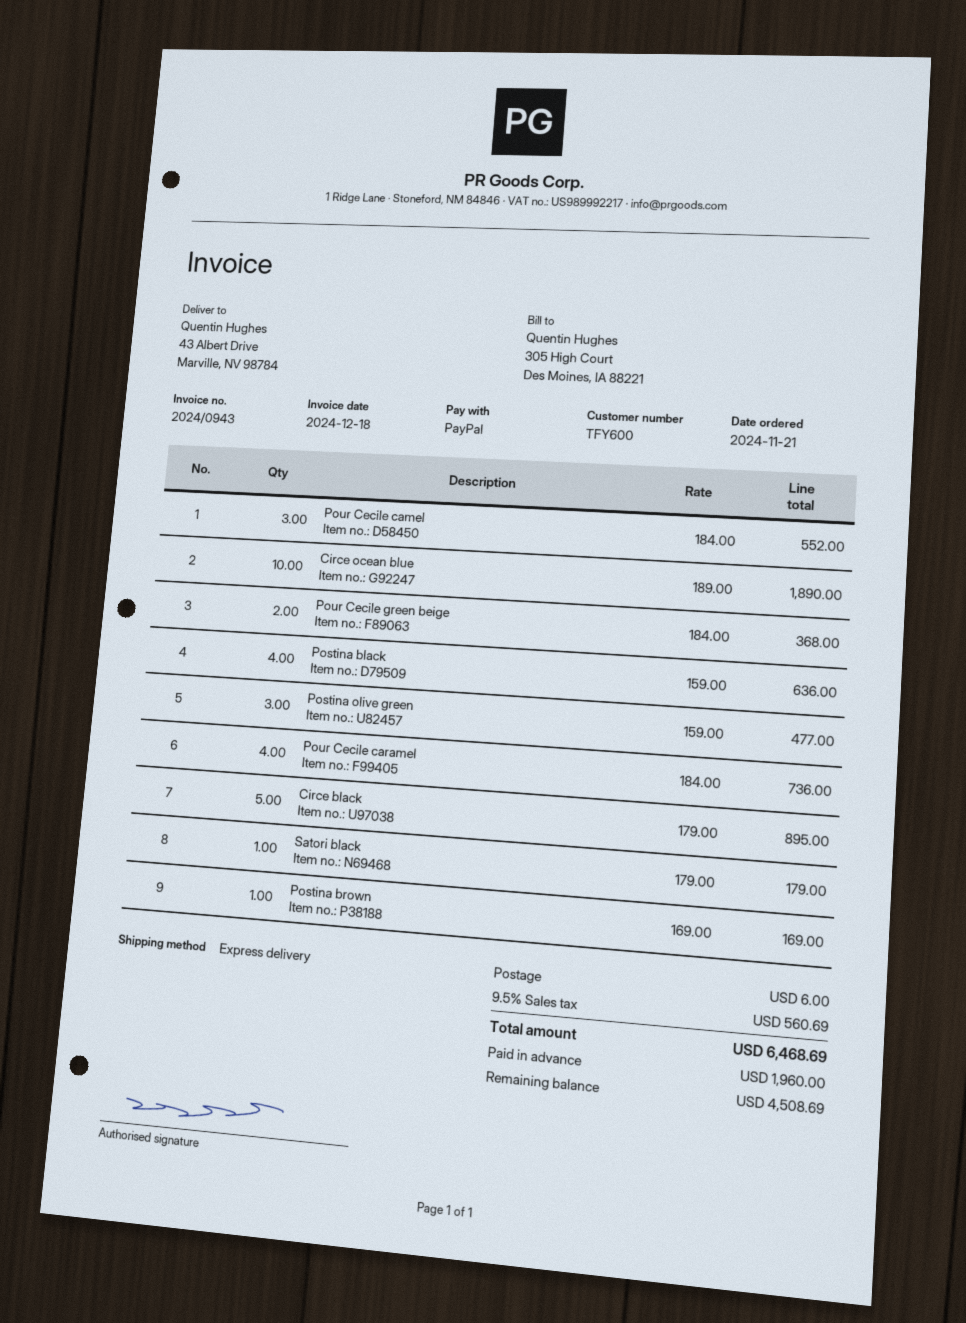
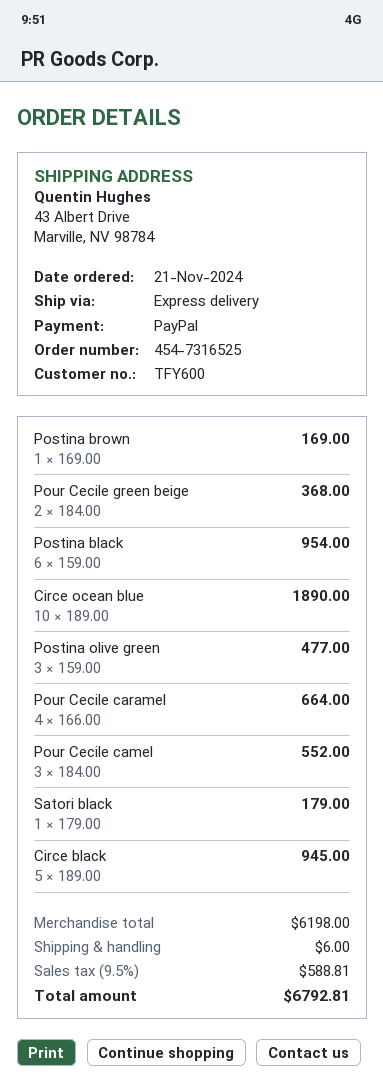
Postina black: 4 x 159.00 = 636.00 -> 6 x 159.00 = 954.00
Pour Cecile caramel: 4 x 184.00 = 736.00 -> 4 x 166.00 = 664.00
Circe black: 5 x 179.00 = 895.00 -> 5 x 189.00 = 945.00
tax: 9.5% = 560.69 -> 9.5% = 588.81
total: 6468.69 -> 6792.81

